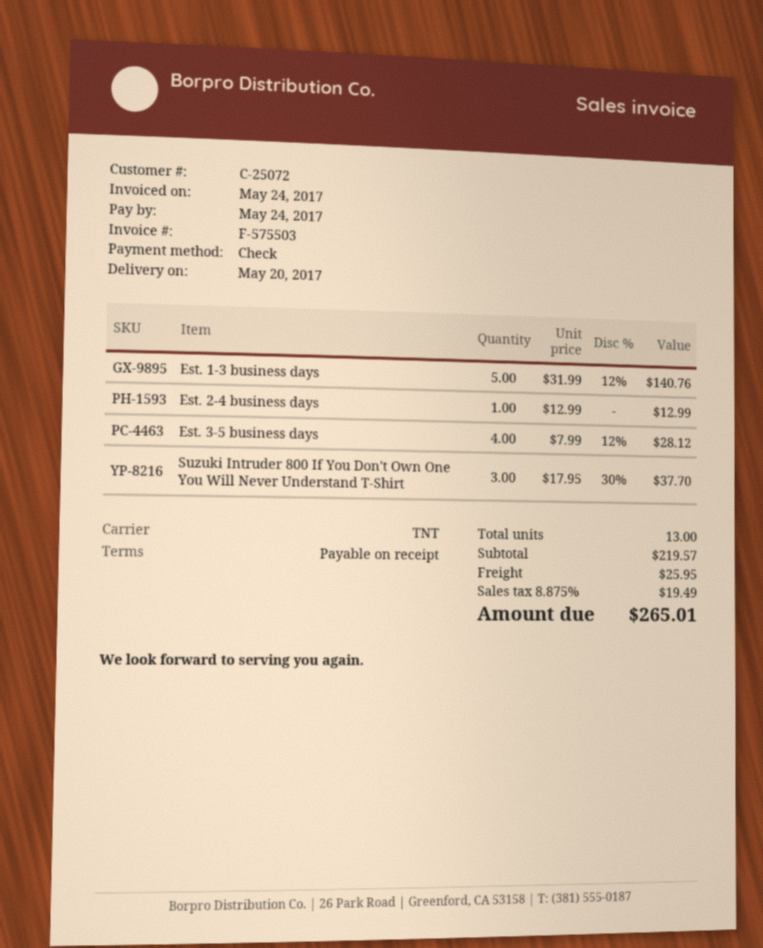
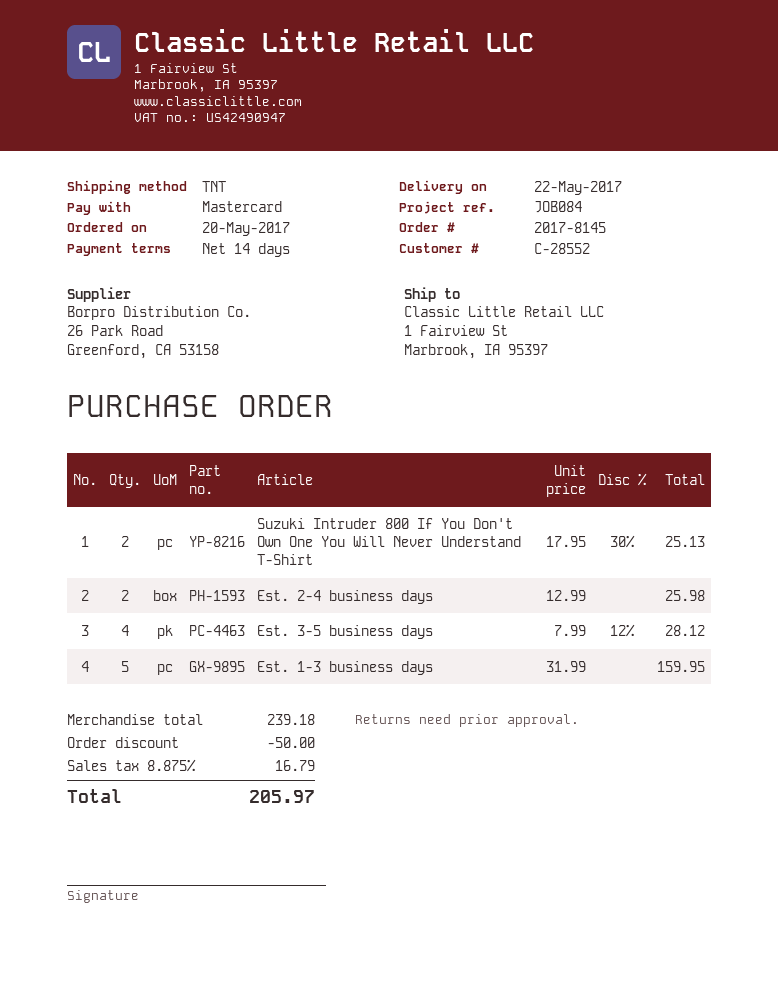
delivery date: 2017-05-20 -> 2017-05-22
payment terms: on receipt -> 14 days
customer number: C-25072 -> C-28552
payment method: cheque -> Mastercard
Est. 1-3 business days: 5 x 31.99 - 12% = 140.76 -> 5 x 31.99 = 159.95
Est. 2-4 business days: 1 x 12.99 = 12.99 -> 2 x 12.99 = 25.98
Suzuki Intruder 800 If You Don't Own One You Will Never Understand T-Shirt: 3 x 17.95 - 30% = 37.70 -> 2 x 17.95 - 30% = 25.13
subtotal: 219.57 -> 239.18
discount: none -> 50.00
shipping: 25.95 -> none
tax: 8.875% = 19.49 -> 8.875% = 16.79
total: 265.01 -> 205.97

